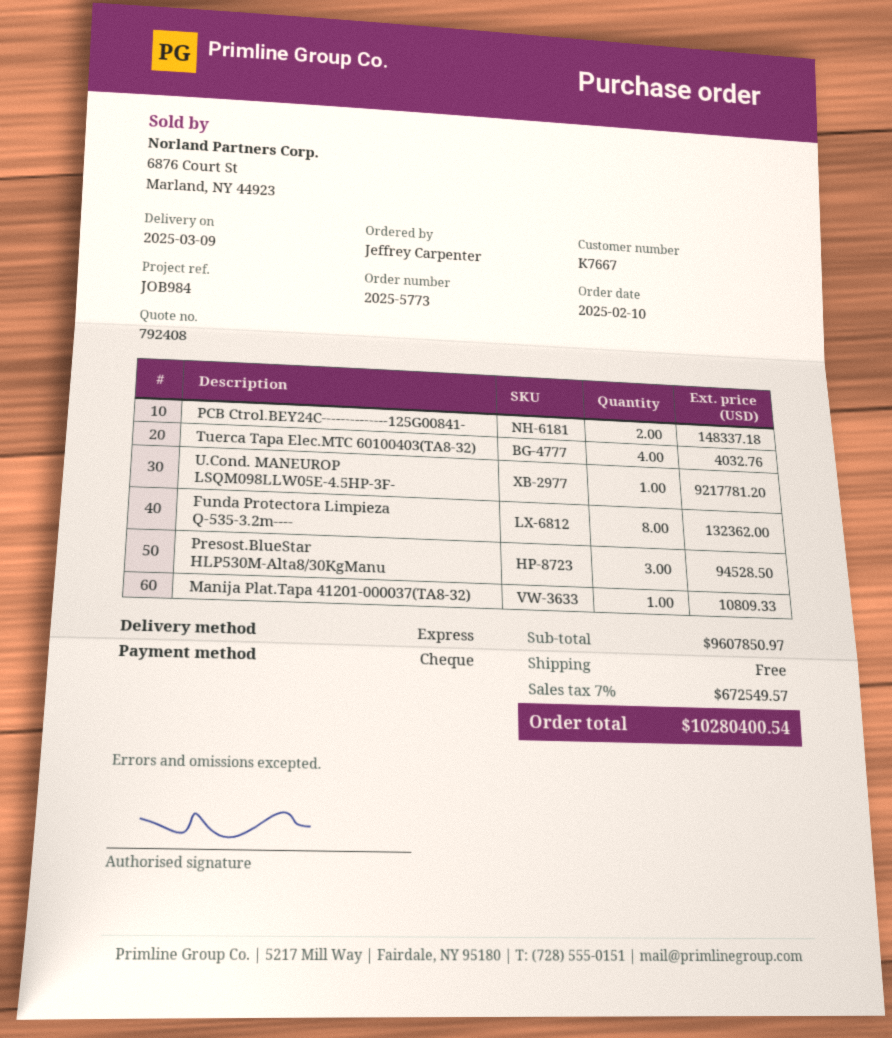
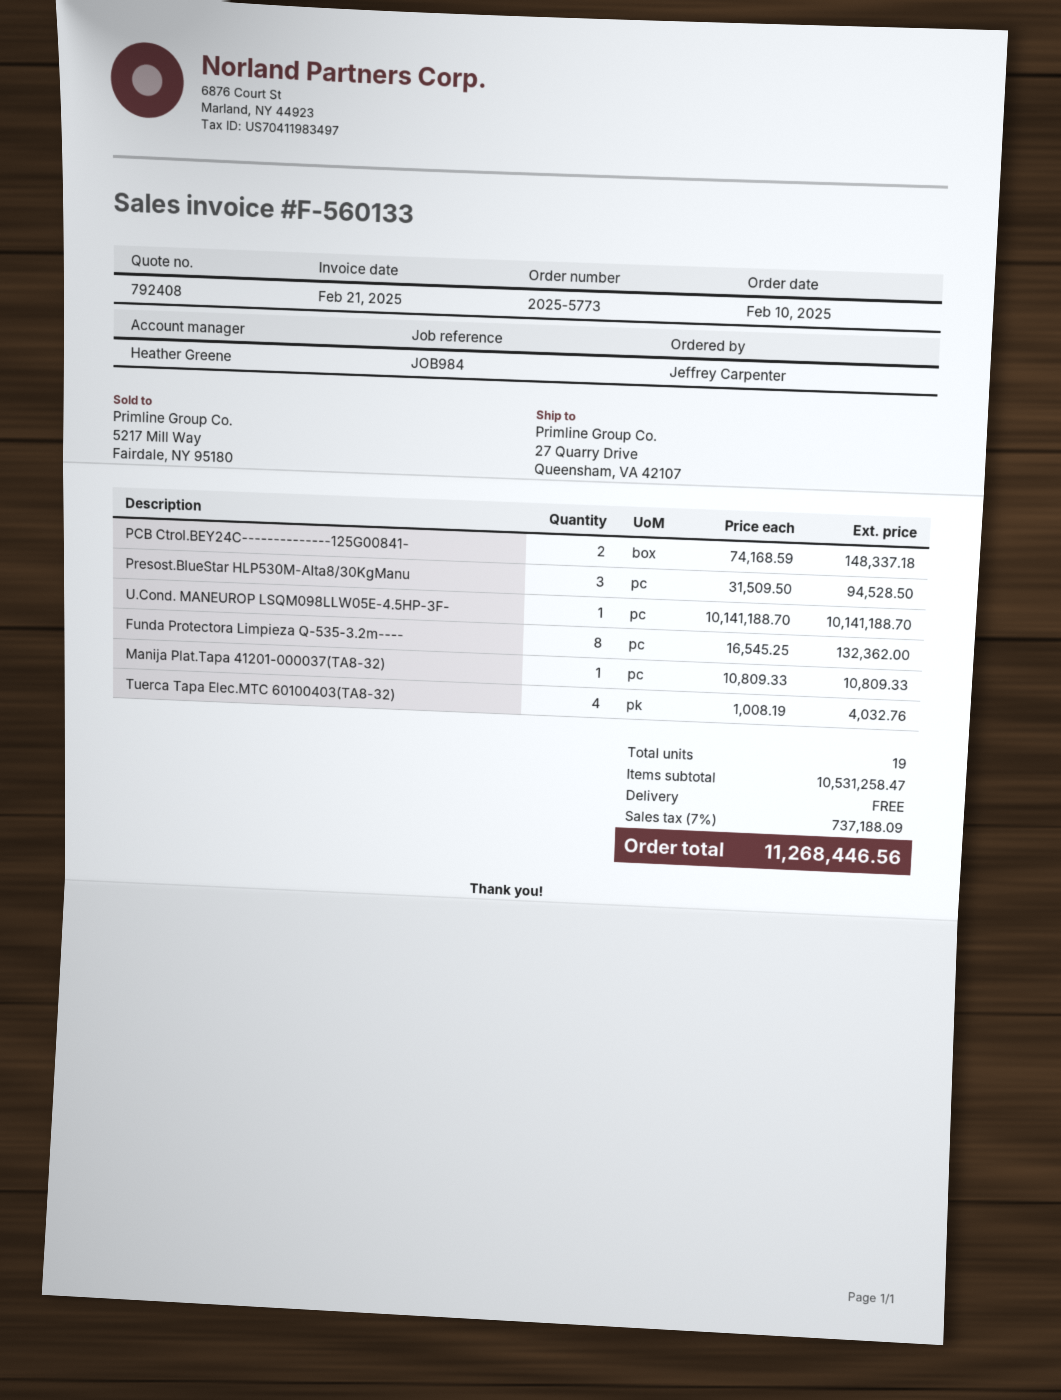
U.Cond. MANEUROP LSQM098LLW05E-4.5HP-3F-: 1 for 9217781.20 -> 1 for 10141188.70
subtotal: 9607850.97 -> 10531258.47
tax: 7% = 672549.57 -> 7% = 737188.09
total: 10280400.54 -> 11268446.56

